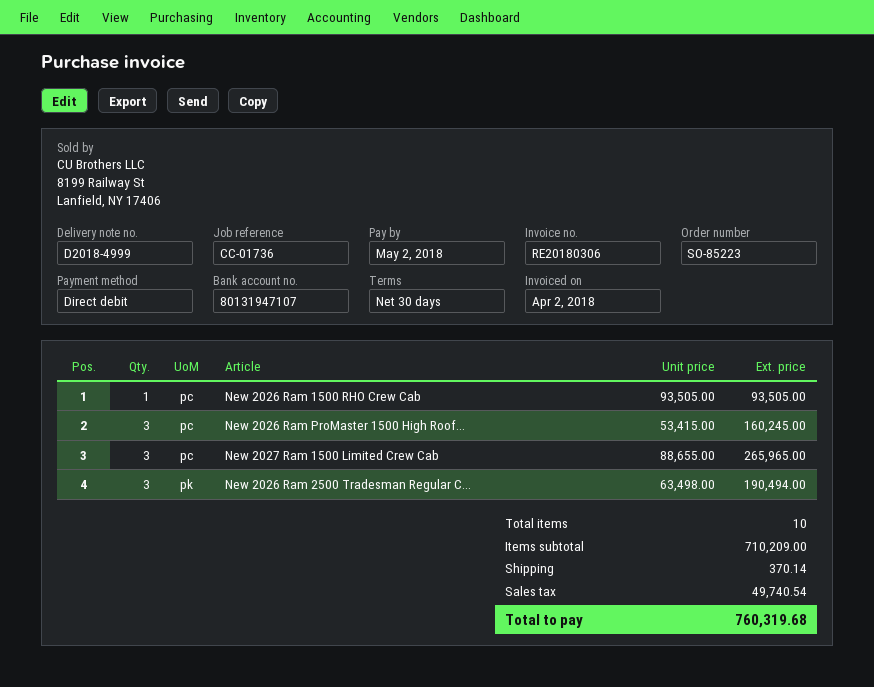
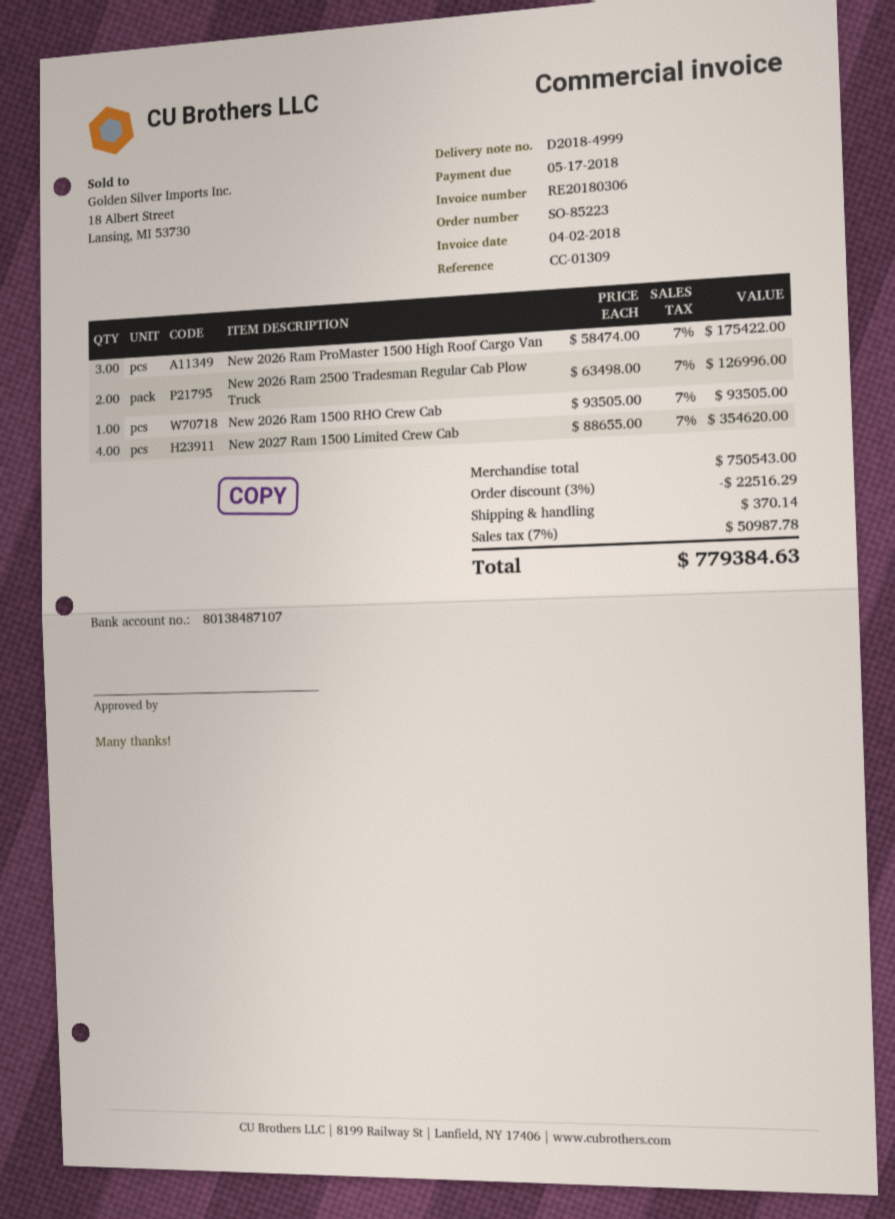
due date: 2018-05-02 -> 2018-05-17
reference: CC-01736 -> CC-01309
bank account: 80131947107 -> 80138487107
New 2026 Ram ProMaster 1500 High Roof...: 3 x 53415.00 = 160245.00 -> 3 x 58474.00 = 175422.00
New 2027 Ram 1500 Limited Crew Cab: 3 x 88655.00 = 265965.00 -> 4 x 88655.00 = 354620.00
New 2026 Ram 2500 Tradesman Regular C...: 3 x 63498.00 = 190494.00 -> 2 x 63498.00 = 126996.00
subtotal: 710209.00 -> 750543.00
discount: none -> 3% = 22516.29
tax: 49740.54 -> 50987.78
total: 760319.68 -> 779384.63

